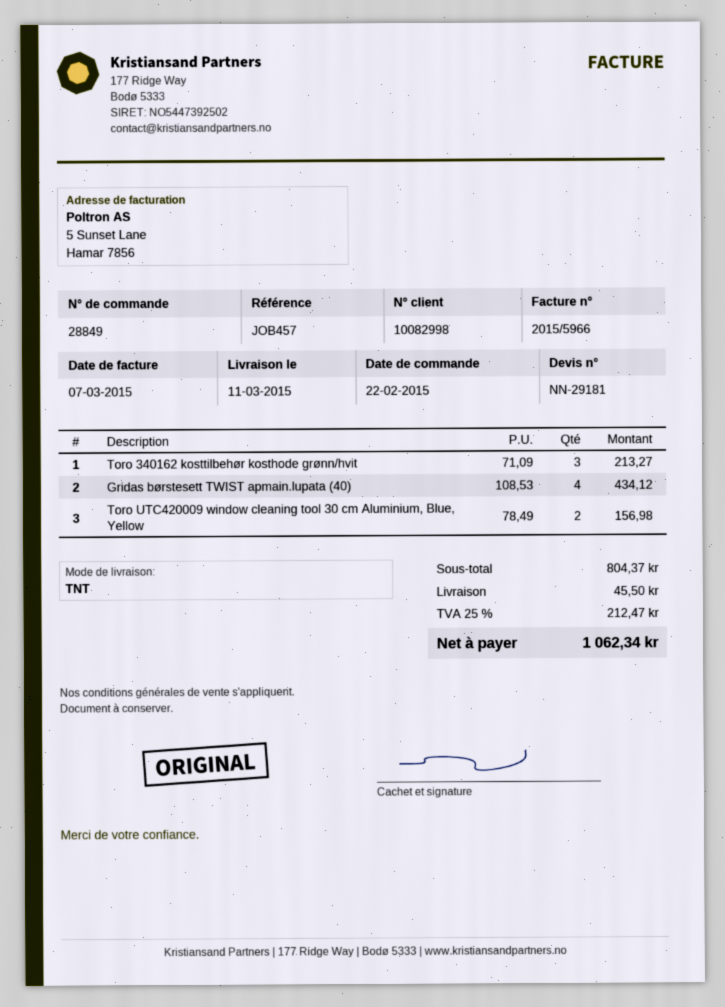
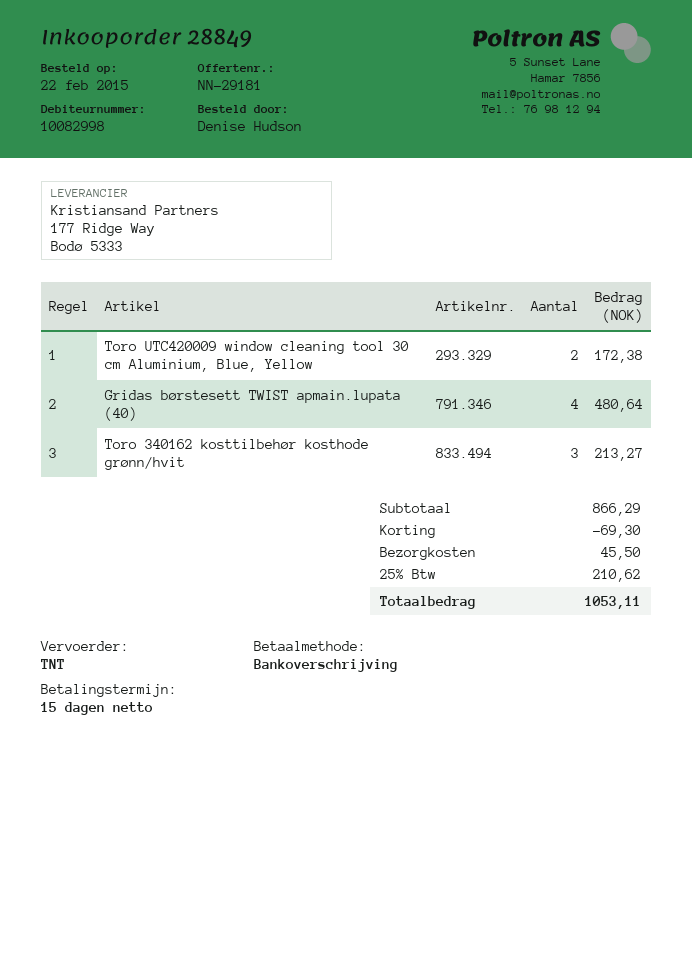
Gridas børstesett TWIST apmain.lupata (40): 4 for 434.12 -> 4 for 480.64
Toro UTC420009 window cleaning tool 30 cm Aluminium, Blue, Yellow: 2 for 156.98 -> 2 for 172.38
subtotal: 804.37 -> 866.29
discount: none -> 69.30
tax: 25% = 212.47 -> 25% = 210.62
total: 1062.34 -> 1053.11

